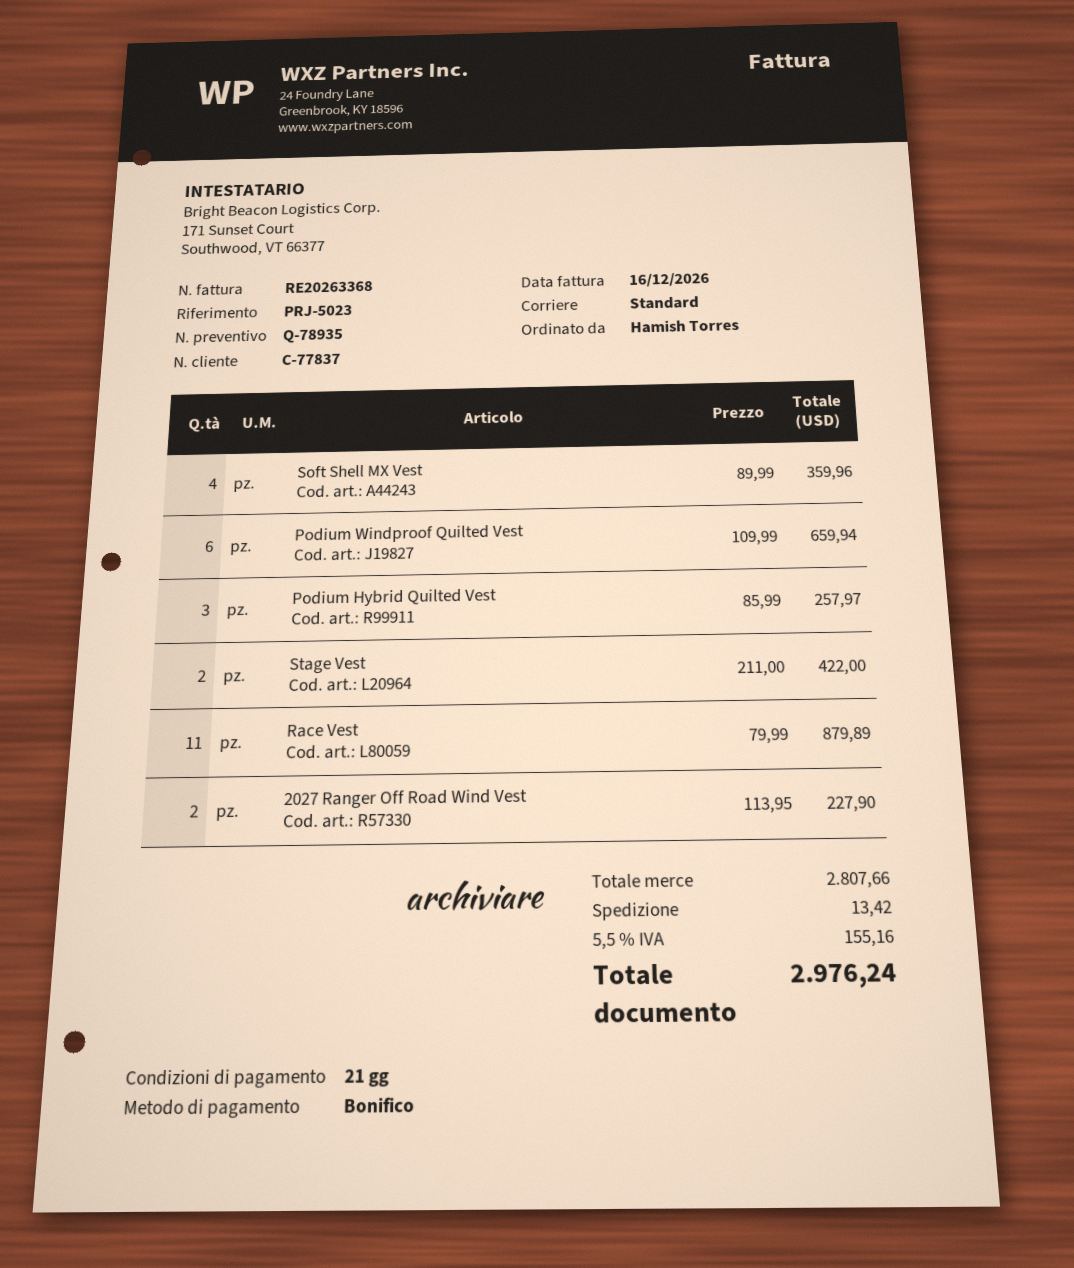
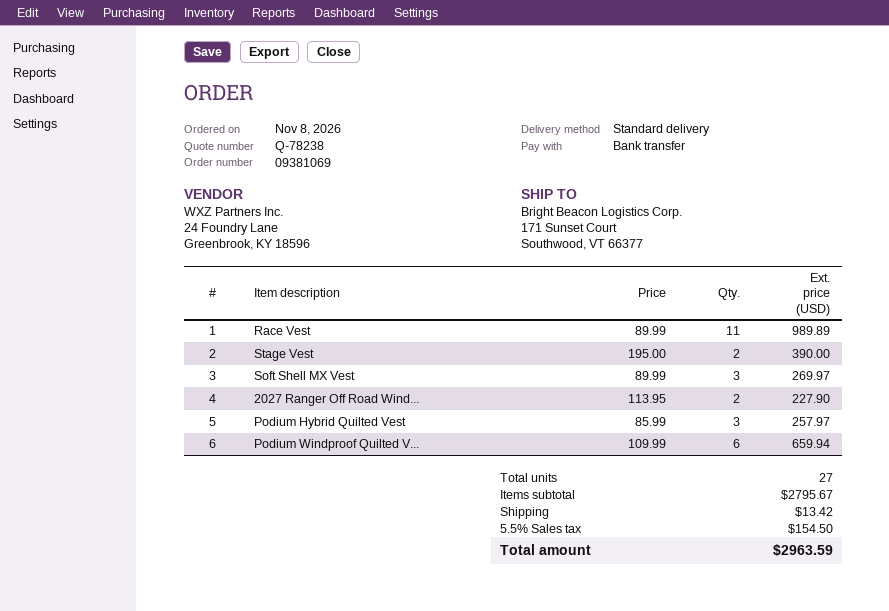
quote number: Q-78935 -> Q-78238
Soft Shell MX Vest: 4 x 89.99 = 359.96 -> 3 x 89.99 = 269.97
Stage Vest: 2 x 211.00 = 422.00 -> 2 x 195.00 = 390.00
Race Vest: 11 x 79.99 = 879.89 -> 11 x 89.99 = 989.89
subtotal: 2807.66 -> 2795.67
tax: 5.5% = 155.16 -> 5.5% = 154.50
total: 2976.24 -> 2963.59

